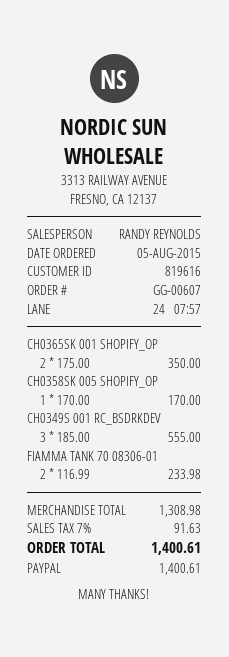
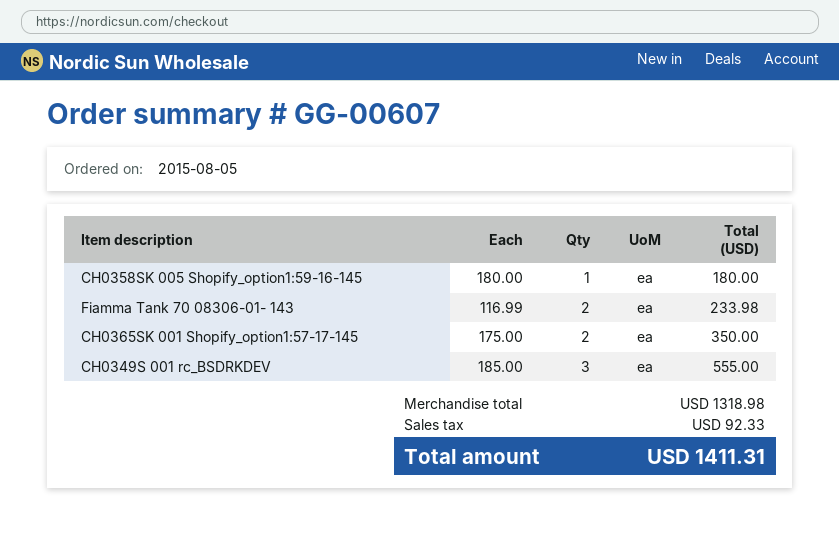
CH0358SK 005 SHOPIFY_OP: 1 x 170.00 = 170.00 -> 1 x 180.00 = 180.00
subtotal: 1308.98 -> 1318.98
tax: 91.63 -> 92.33
total: 1400.61 -> 1411.31

